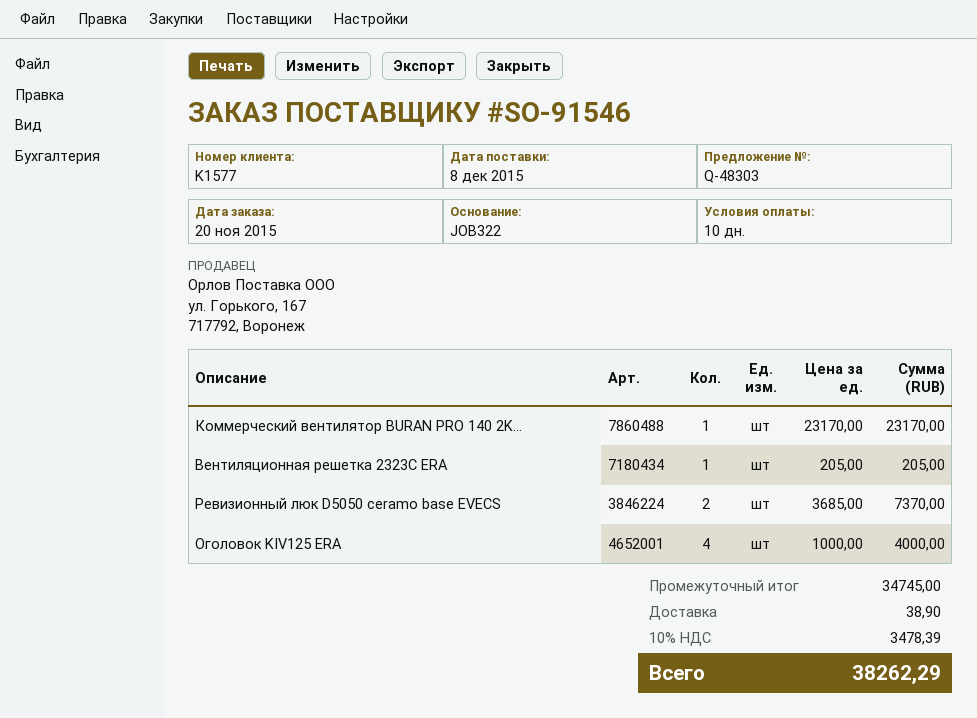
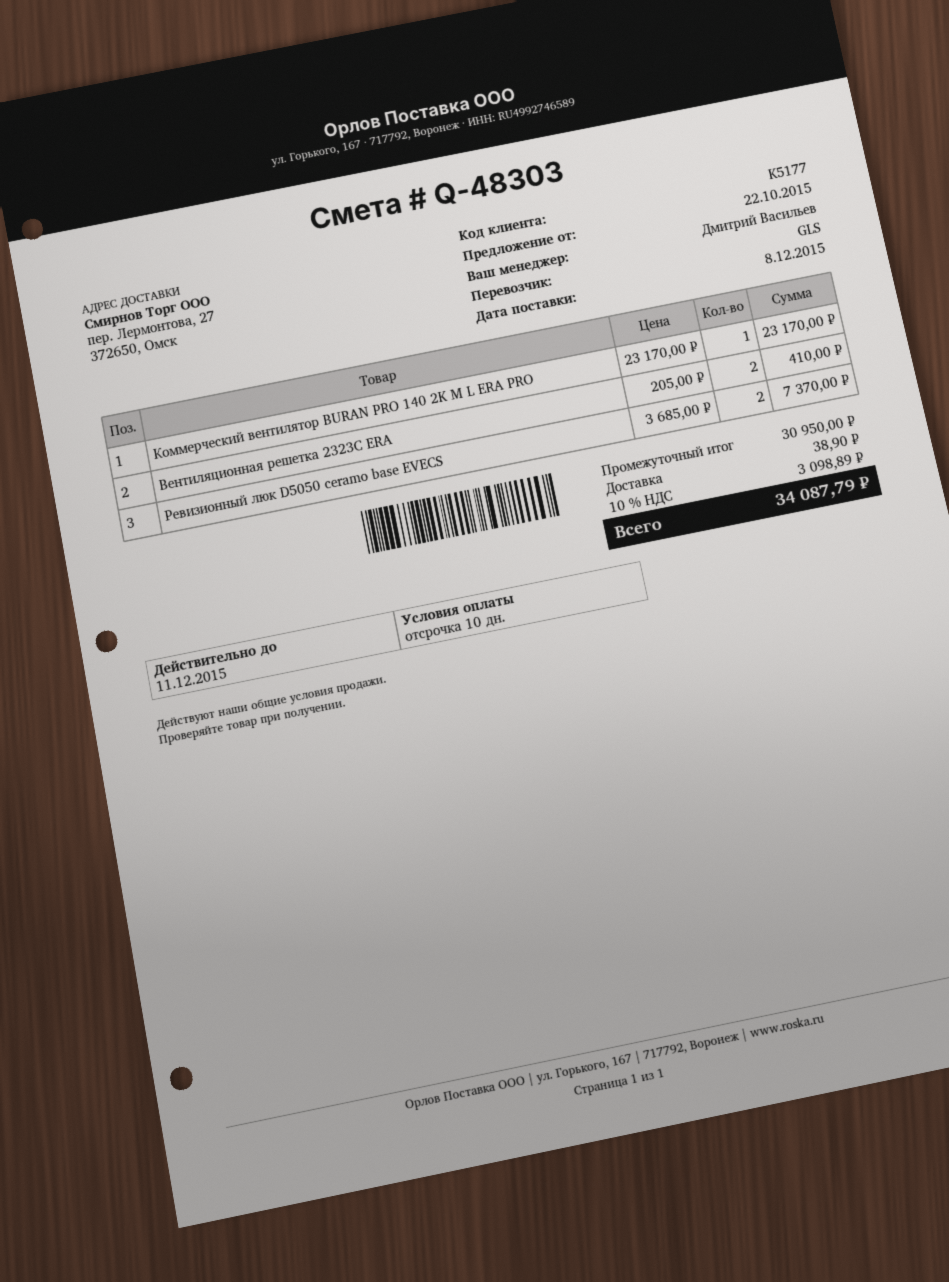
customer number: K1577 -> K5177
Вентиляционная решетка 2323С ERA: 1 x 205.00 = 205.00 -> 2 x 205.00 = 410.00
Оголовок KIV125 ERA: 4 x 1000.00 = 4000.00 -> none
subtotal: 34745.00 -> 30950.00
tax: 10% = 3478.39 -> 10% = 3098.89
total: 38262.29 -> 34087.79

